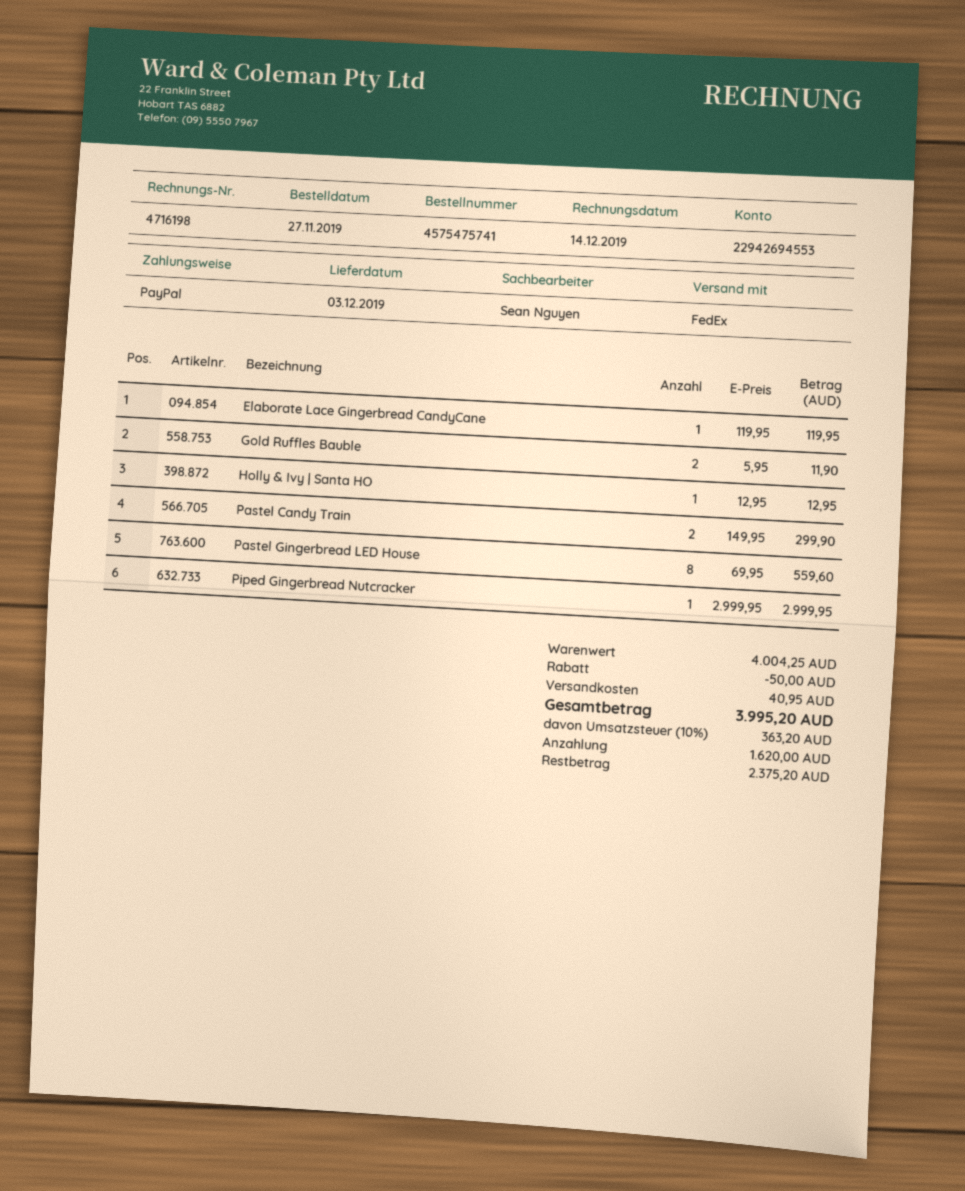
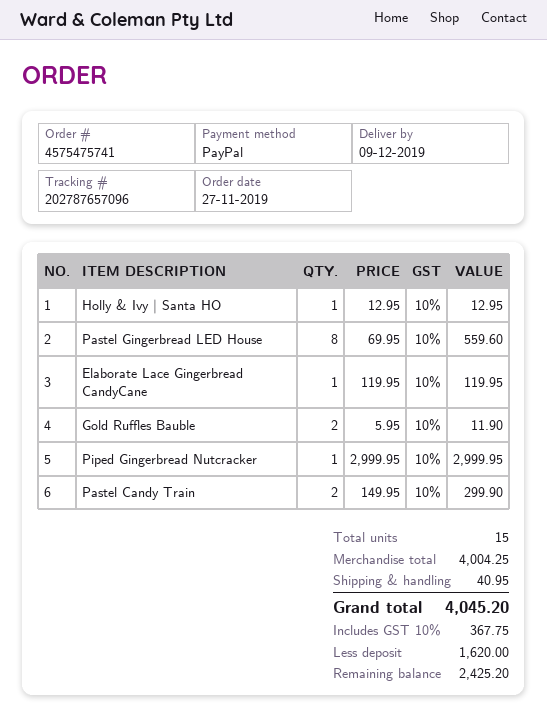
delivery date: 2019-12-03 -> 2019-12-09
discount: 50.00 -> none
tax: 10% = 363.20 -> 10% = 367.75
total: 3995.20 -> 4045.20
balance: 2375.20 -> 2425.20

